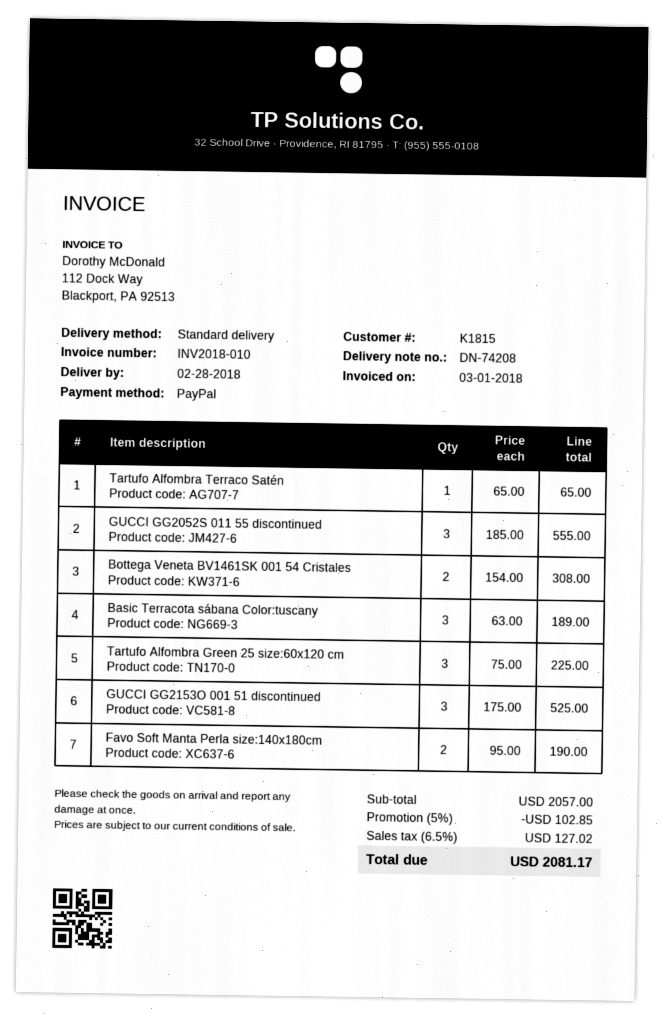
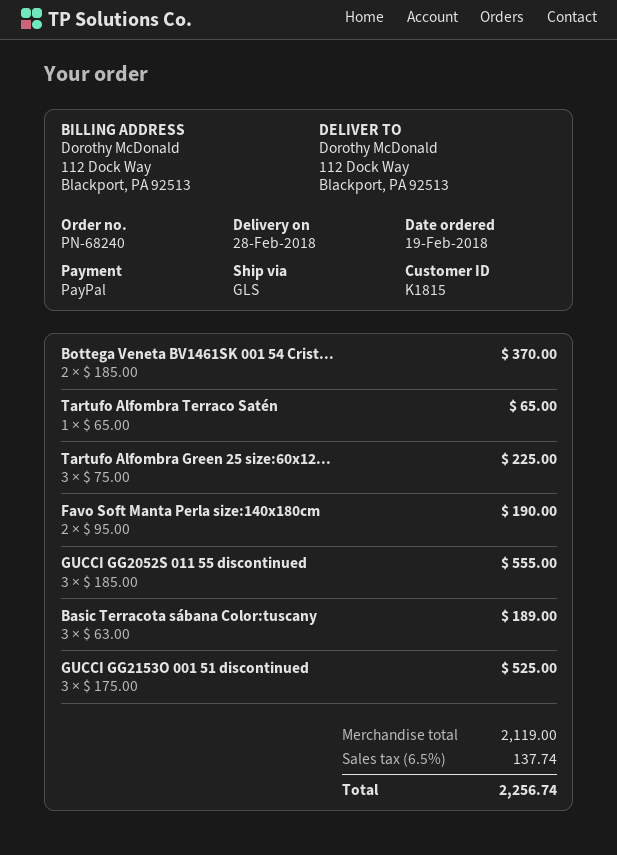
shipping method: standard -> GLS
Bottega Veneta BV1461SK 001 54 Cristales: 2 x 154.00 = 308.00 -> 2 x 185.00 = 370.00
subtotal: 2057.00 -> 2119.00
discount: 5% = 102.85 -> none
tax: 6.5% = 127.02 -> 6.5% = 137.74
total: 2081.17 -> 2256.74

